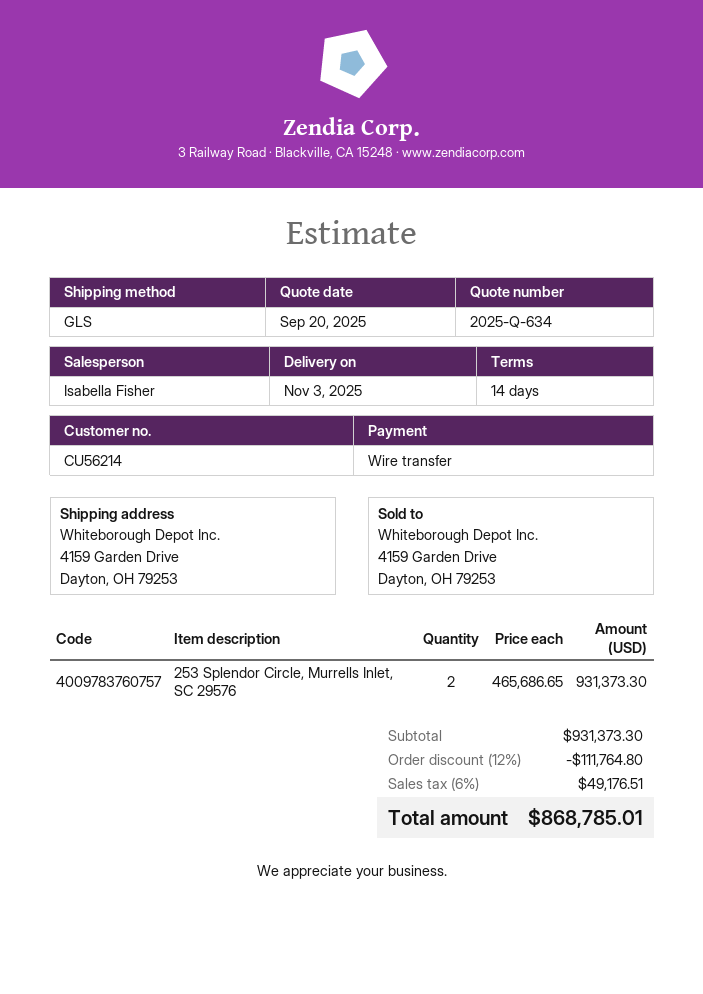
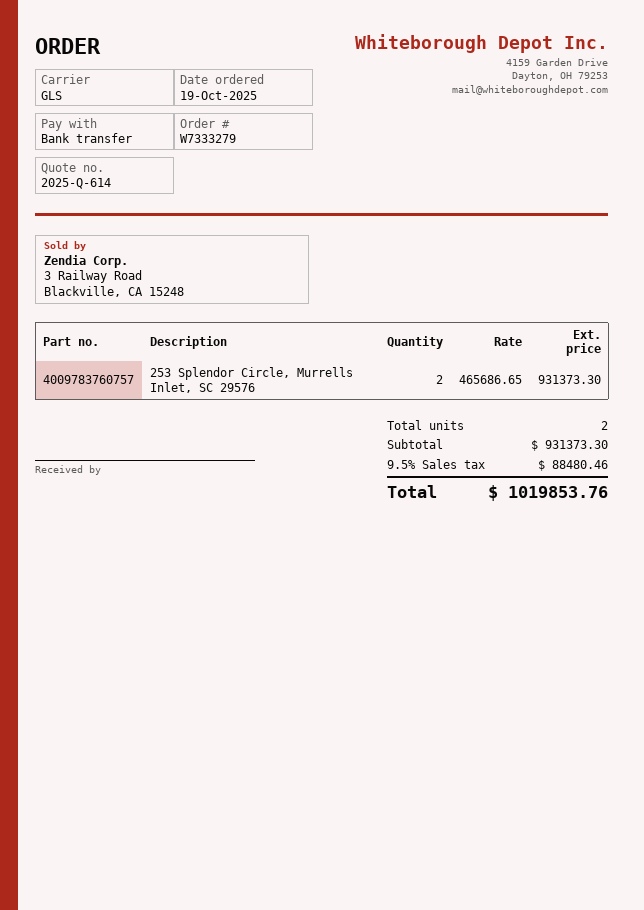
quote number: 2025-Q-634 -> 2025-Q-614
discount: 12% = 111764.80 -> none
tax: 6% = 49176.51 -> 9.5% = 88480.46
total: 868785.01 -> 1019853.76

